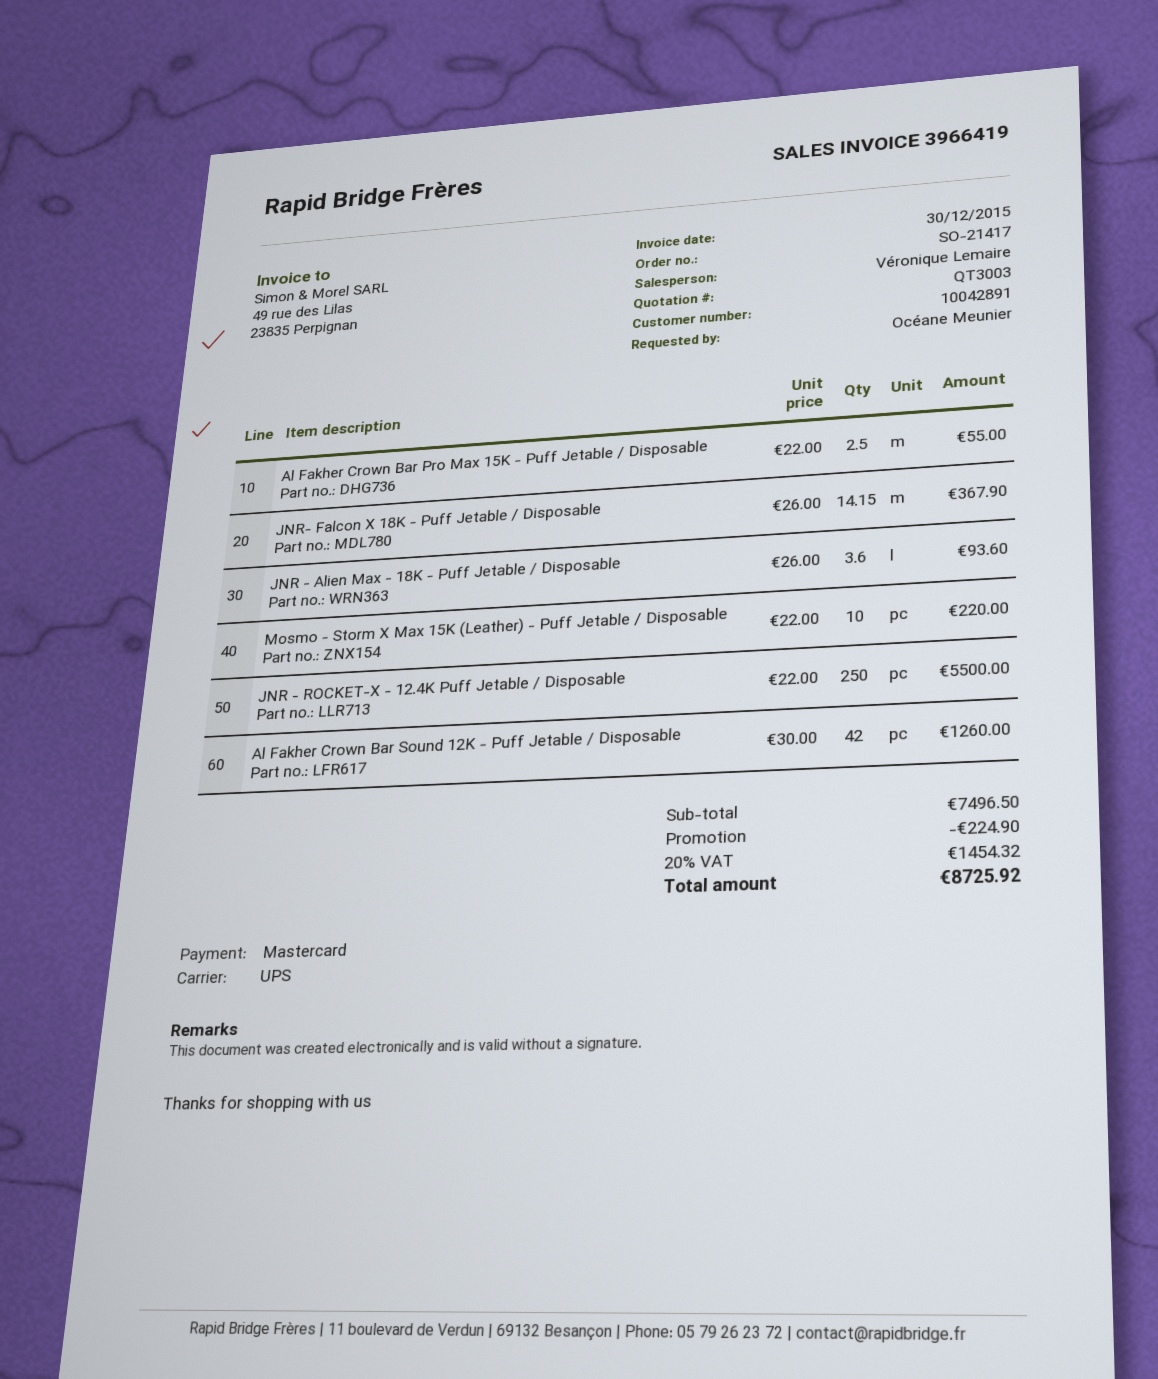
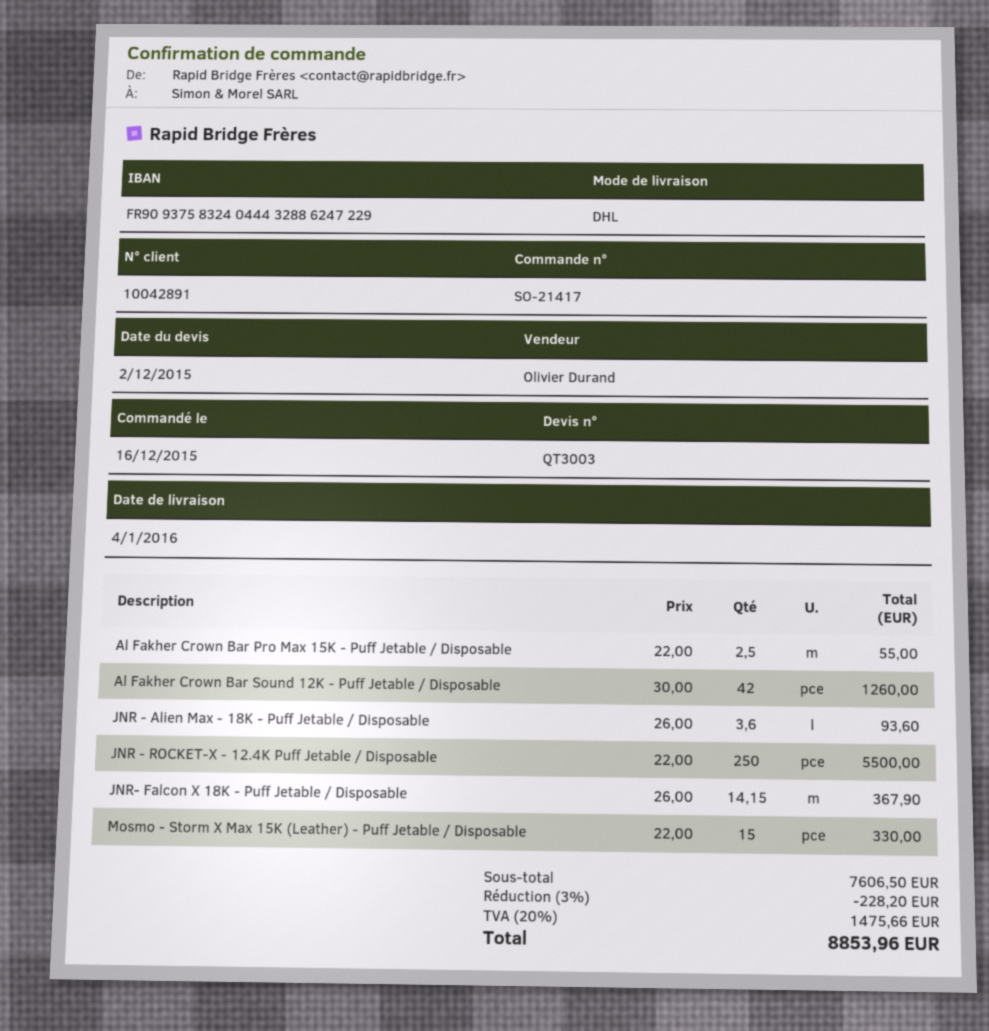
sales rep: Véronique Lemaire -> Olivier Durand
shipping method: UPS -> DHL
Mosmo - Storm X Max 15K (Leather) - Puff Jetable / Disposable: 10 x 22.00 = 220.00 -> 15 x 22.00 = 330.00
subtotal: 7496.50 -> 7606.50
discount: 224.90 -> 228.20
tax: 20% = 1454.32 -> 20% = 1475.66
total: 8725.92 -> 8853.96

